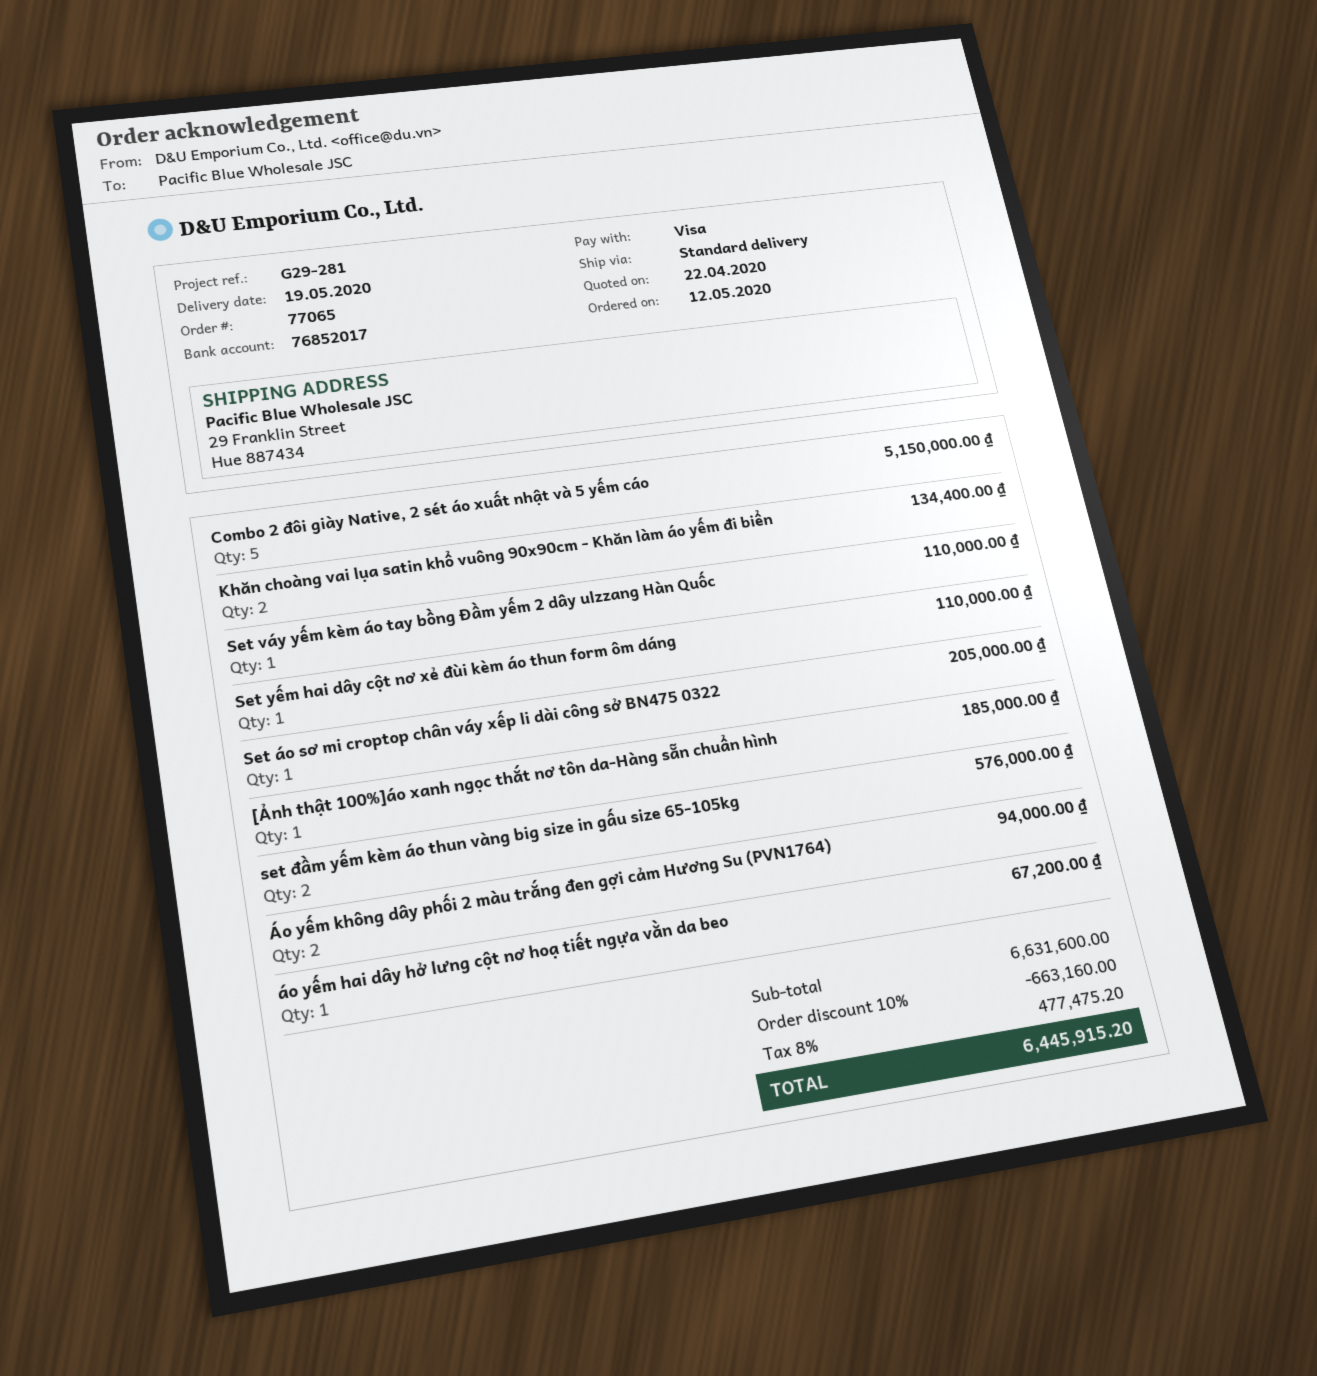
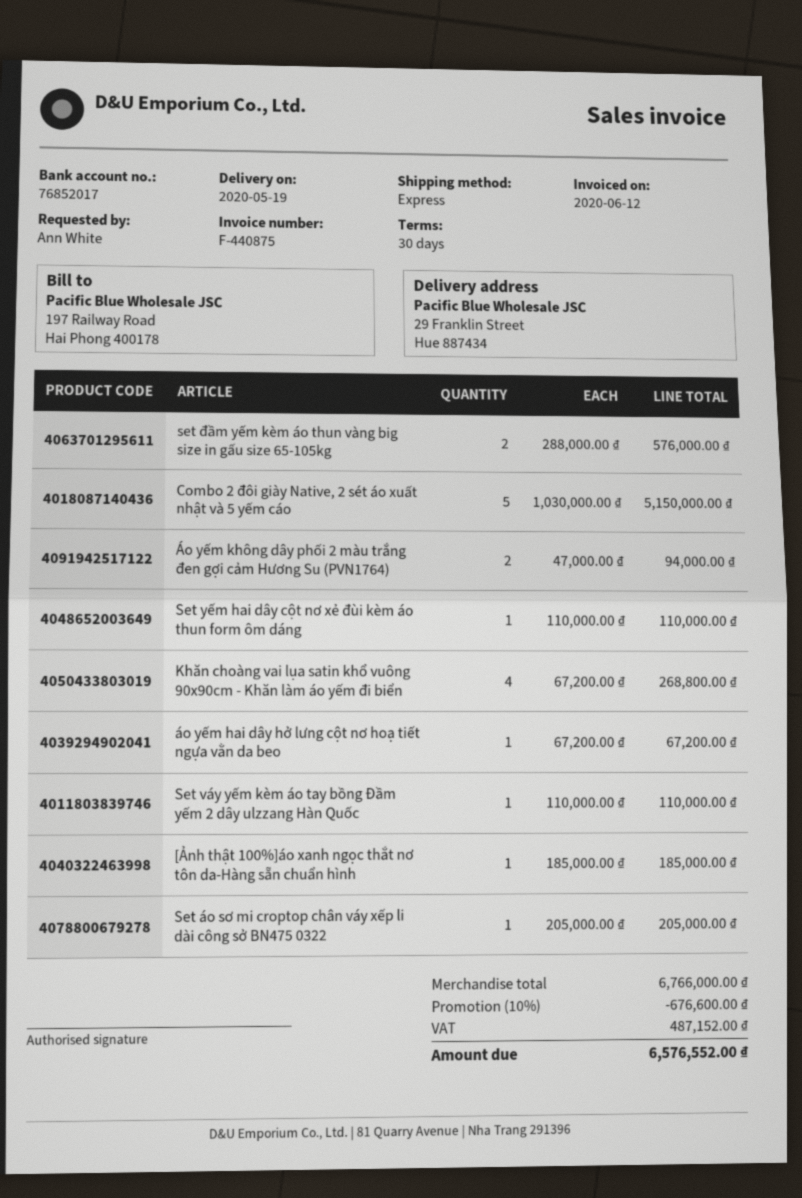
shipping method: standard -> express
Khăn choàng vai lụa satin khổ vuông 90x90cm - Khăn làm áo yếm đi biển: 2 for 134400.00 -> 4 for 268800.00
subtotal: 6631600.00 -> 6766000.00
discount: 10% = 663160.00 -> 10% = 676600.00
tax: 477475.20 -> 487152.00
total: 6445915.20 -> 6576552.00

